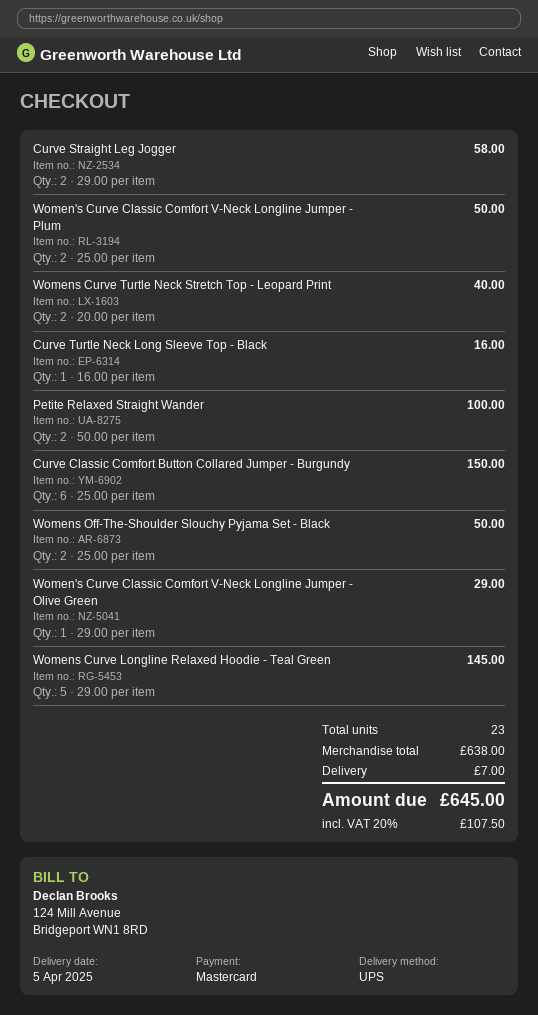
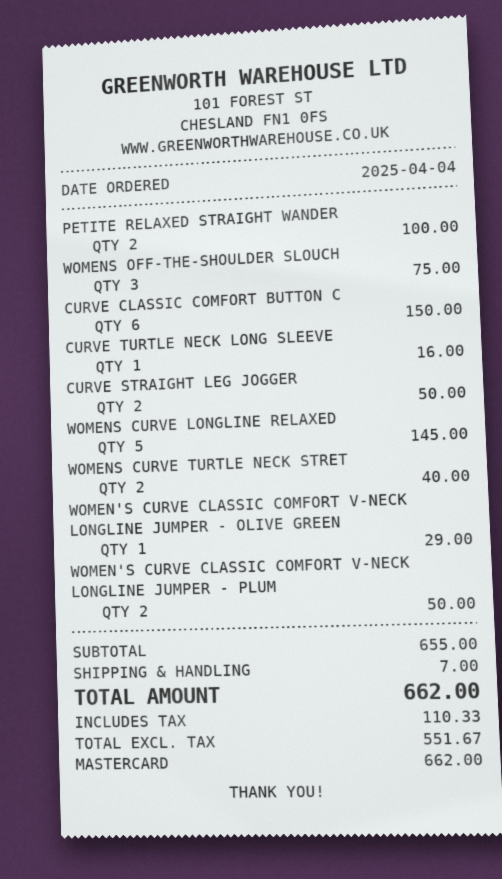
Curve Straight Leg Jogger: 2 for 58.00 -> 2 for 50.00
Womens Off-The-Shoulder Slouchy Pyjama Set - Black: 2 for 50.00 -> 3 for 75.00
subtotal: 638.00 -> 655.00
tax: 107.50 -> 110.33
total: 645.00 -> 662.00

